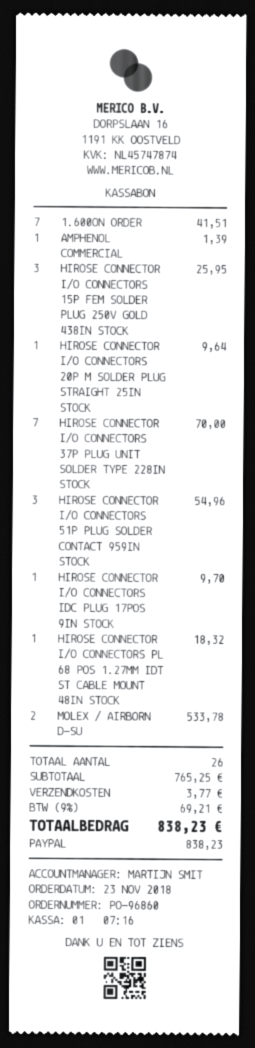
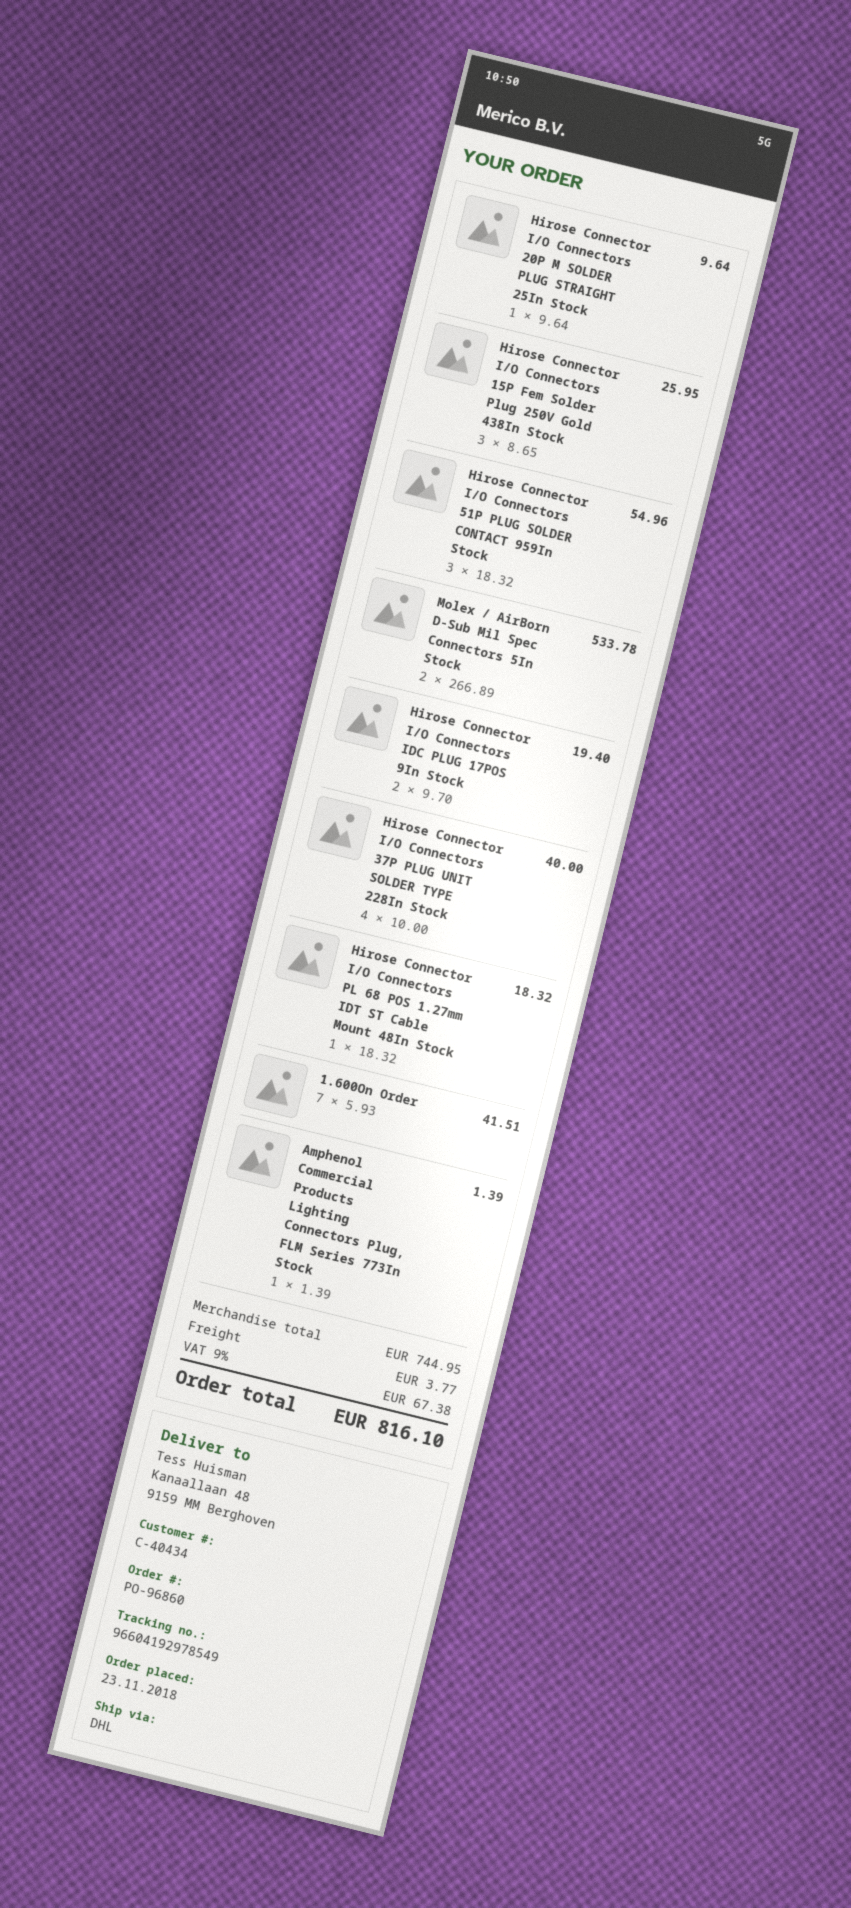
HIROSE CONNECTOR I/O CONNECTORS 37P PLUG UNIT SOLDER TYPE 228IN STOCK: 7 for 70.00 -> 4 for 40.00
HIROSE CONNECTOR I/O CONNECTORS IDC PLUG 17POS 9IN STOCK: 1 for 9.70 -> 2 for 19.40
subtotal: 765.25 -> 744.95
tax: 9% = 69.21 -> 9% = 67.38
total: 838.23 -> 816.10

